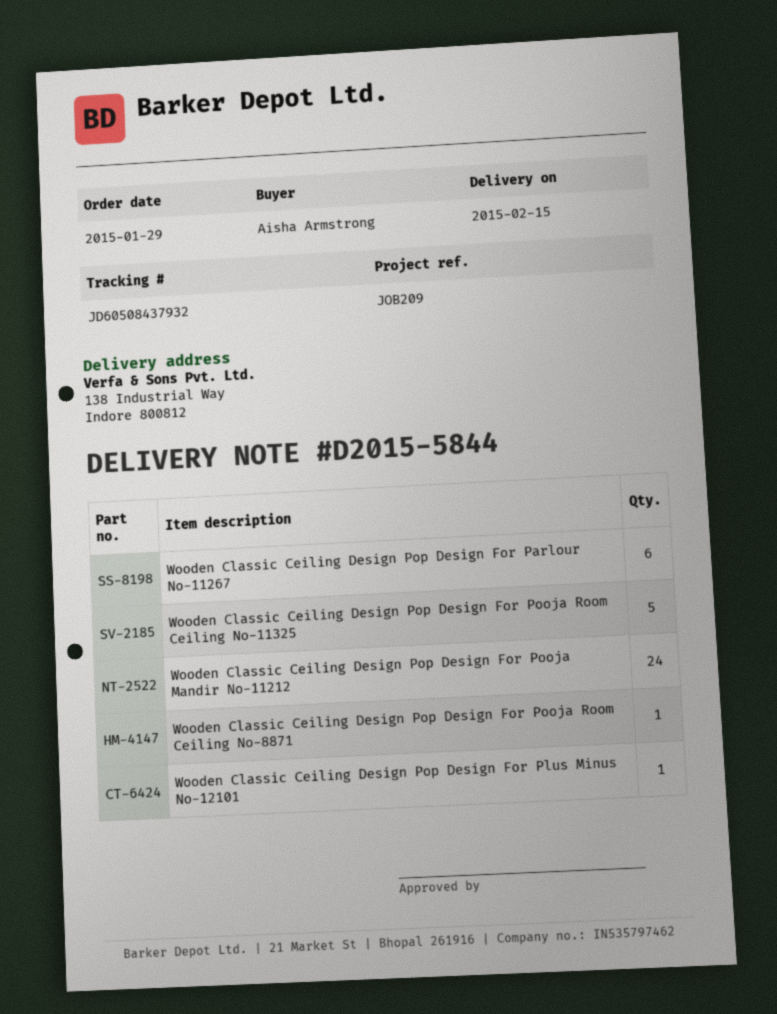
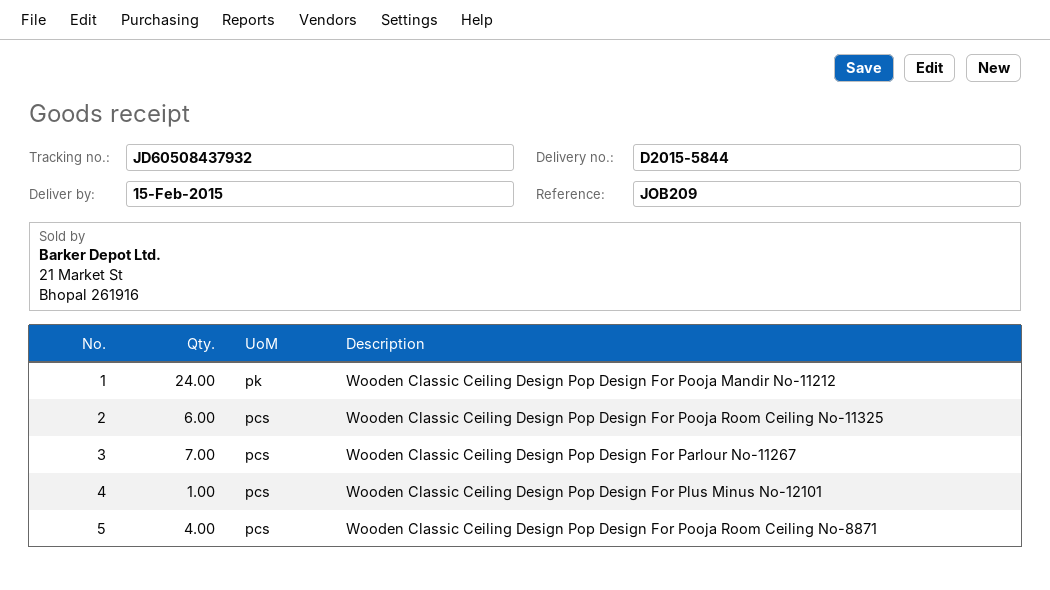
Wooden Classic Ceiling Design Pop Design For Parlour No-11267: 6 -> 7
Wooden Classic Ceiling Design Pop Design For Pooja Room Ceiling No-11325: 5 -> 6
Wooden Classic Ceiling Design Pop Design For Pooja Room Ceiling No-8871: 1 -> 4

